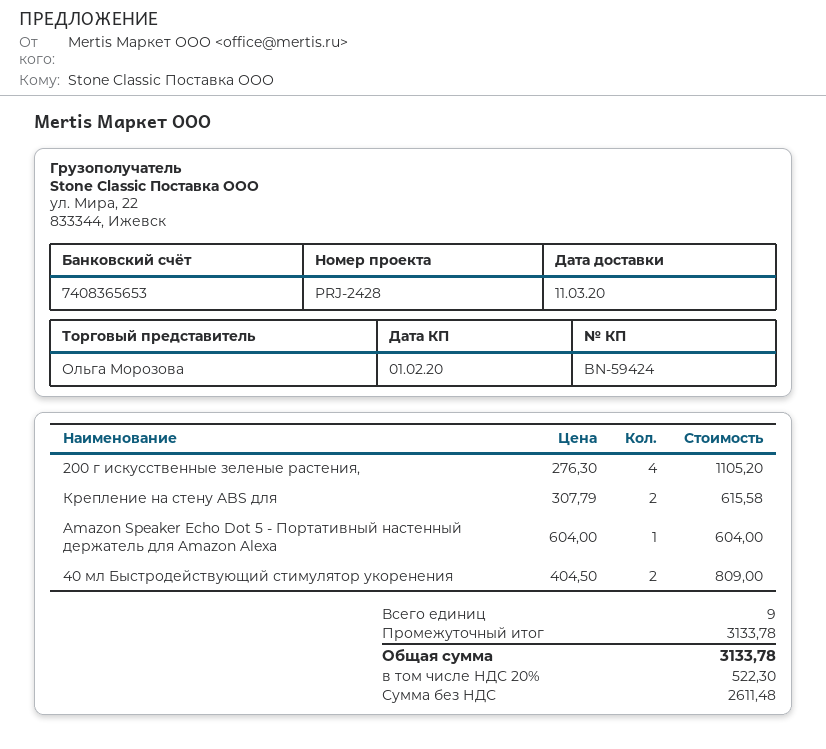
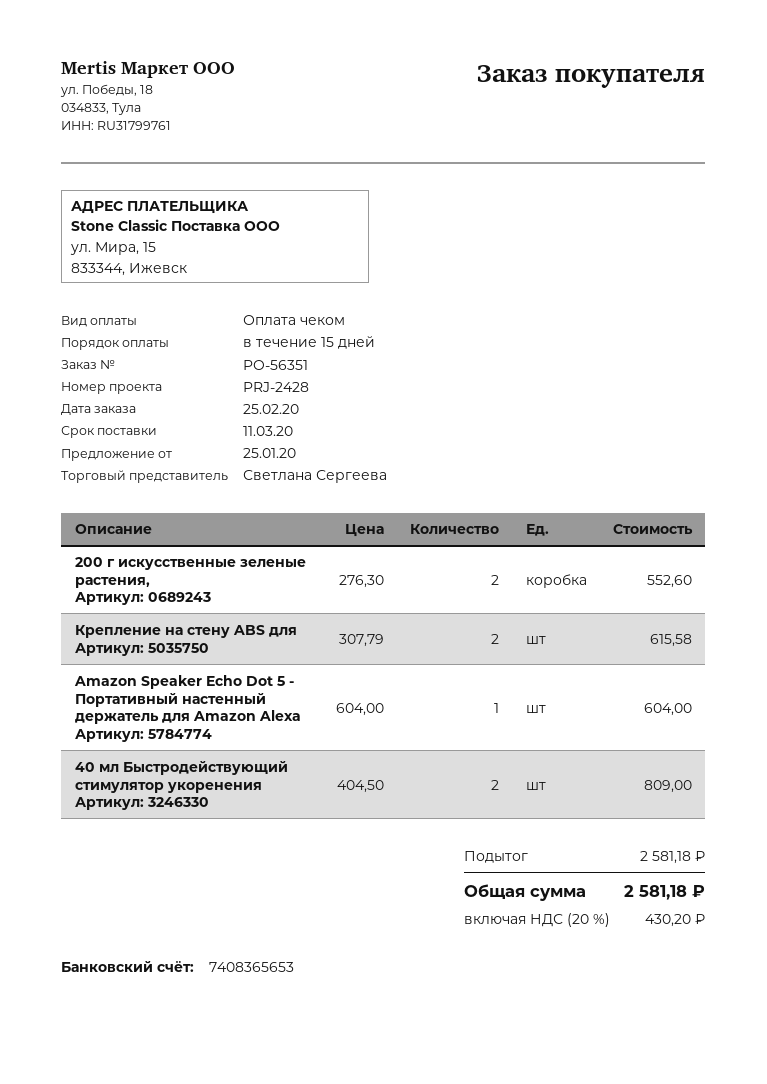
quote date: 2020-02-01 -> 2020-01-25
sales rep: Ольга Морозова -> Светлана Сергеева
200 г искусственные зеленые растения,: 4 x 276.30 = 1105.20 -> 2 x 276.30 = 552.60
subtotal: 3133.78 -> 2581.18
tax: 20% = 522.30 -> 20% = 430.20
total: 3133.78 -> 2581.18

